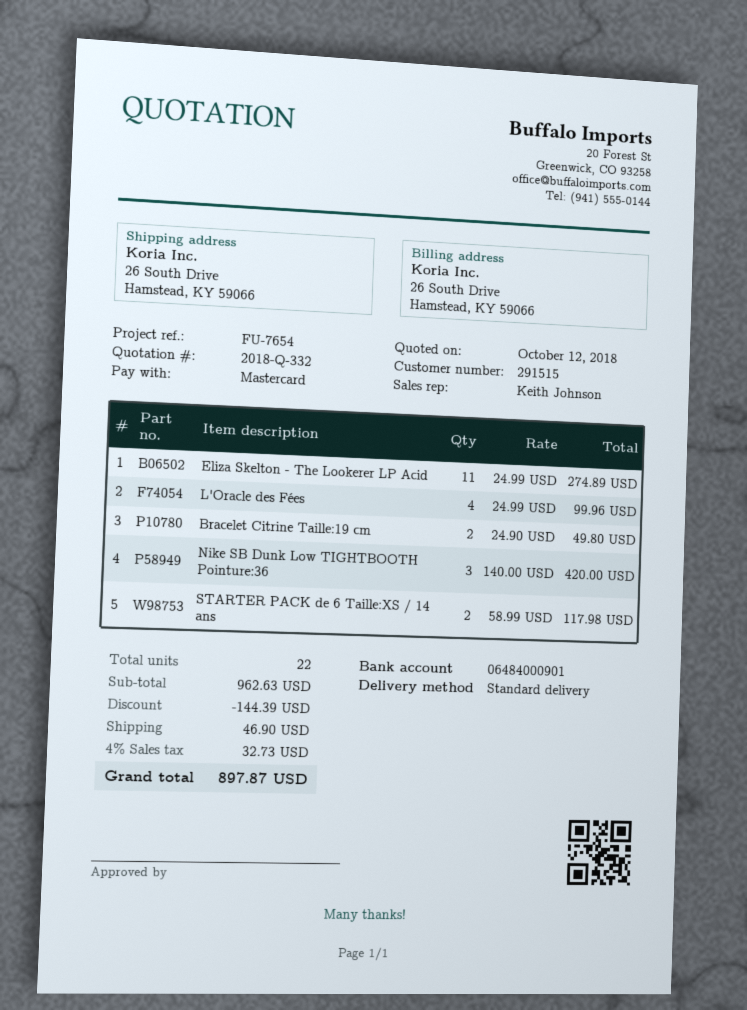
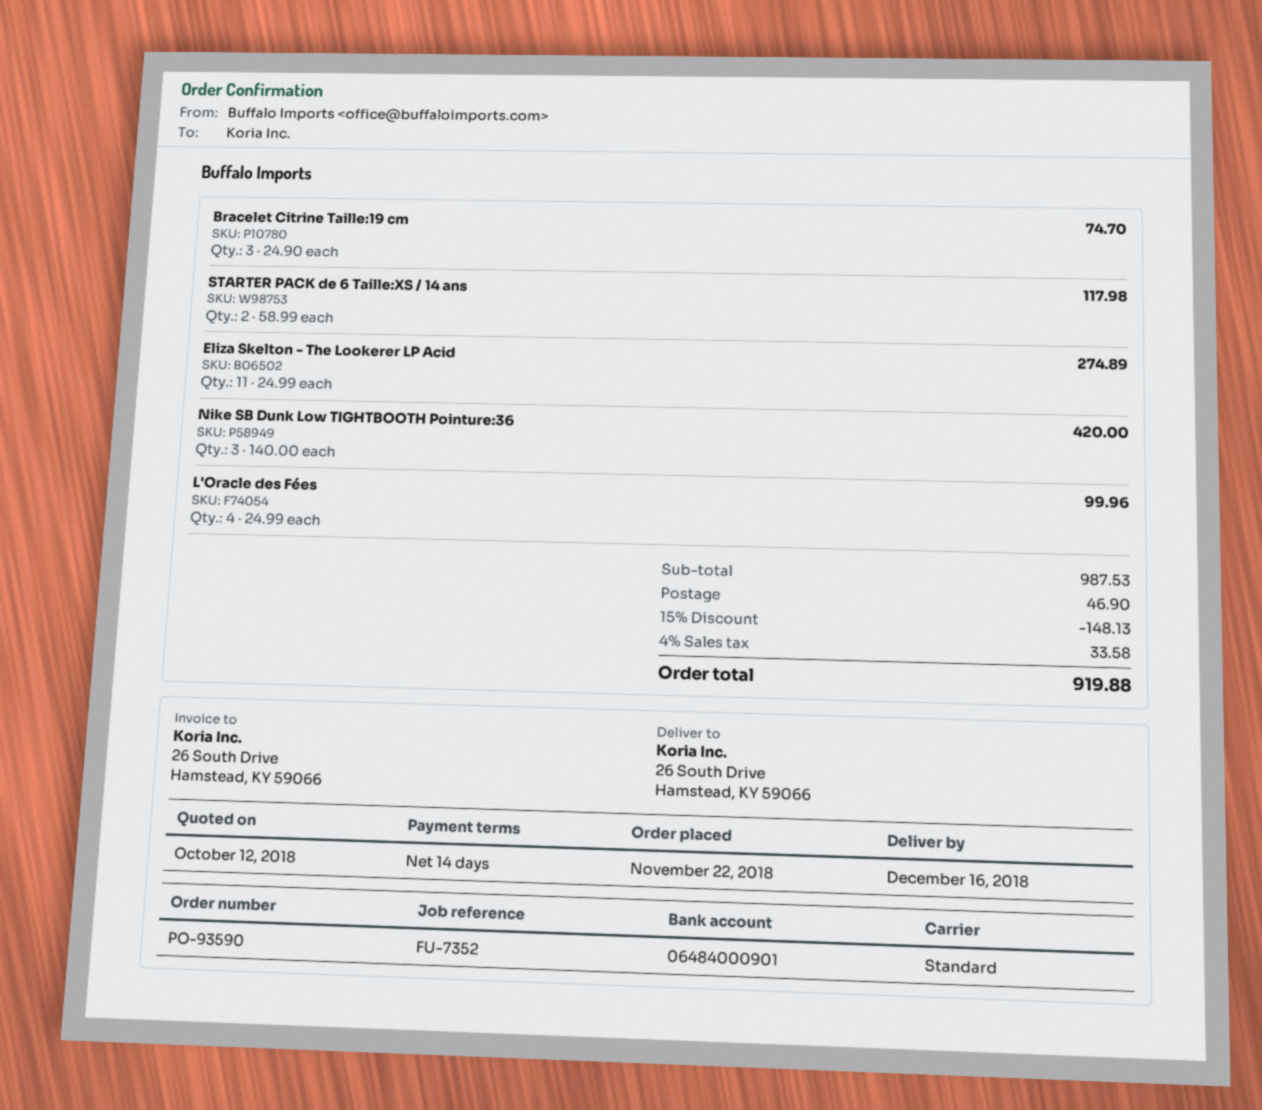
reference: FU-7654 -> FU-7352
Bracelet Citrine Taille:19 cm: 2 x 24.90 = 49.80 -> 3 x 24.90 = 74.70
subtotal: 962.63 -> 987.53
discount: 144.39 -> 148.13
tax: 4% = 32.73 -> 4% = 33.58
total: 897.87 -> 919.88

